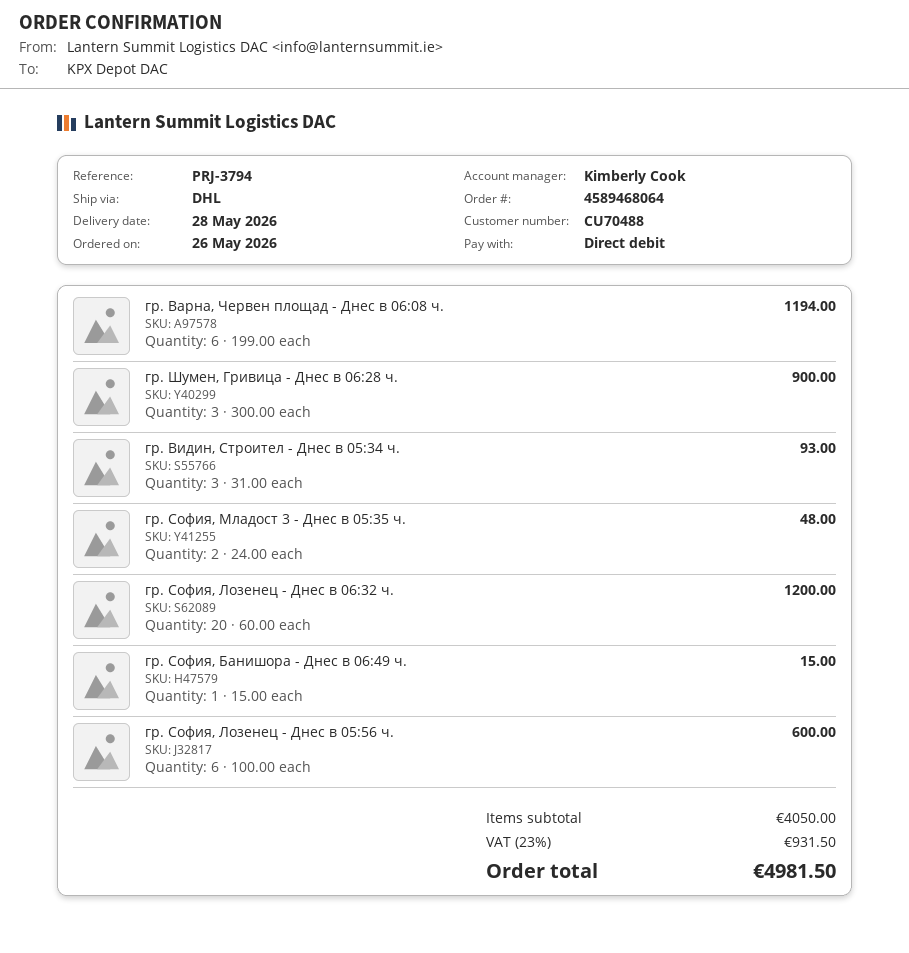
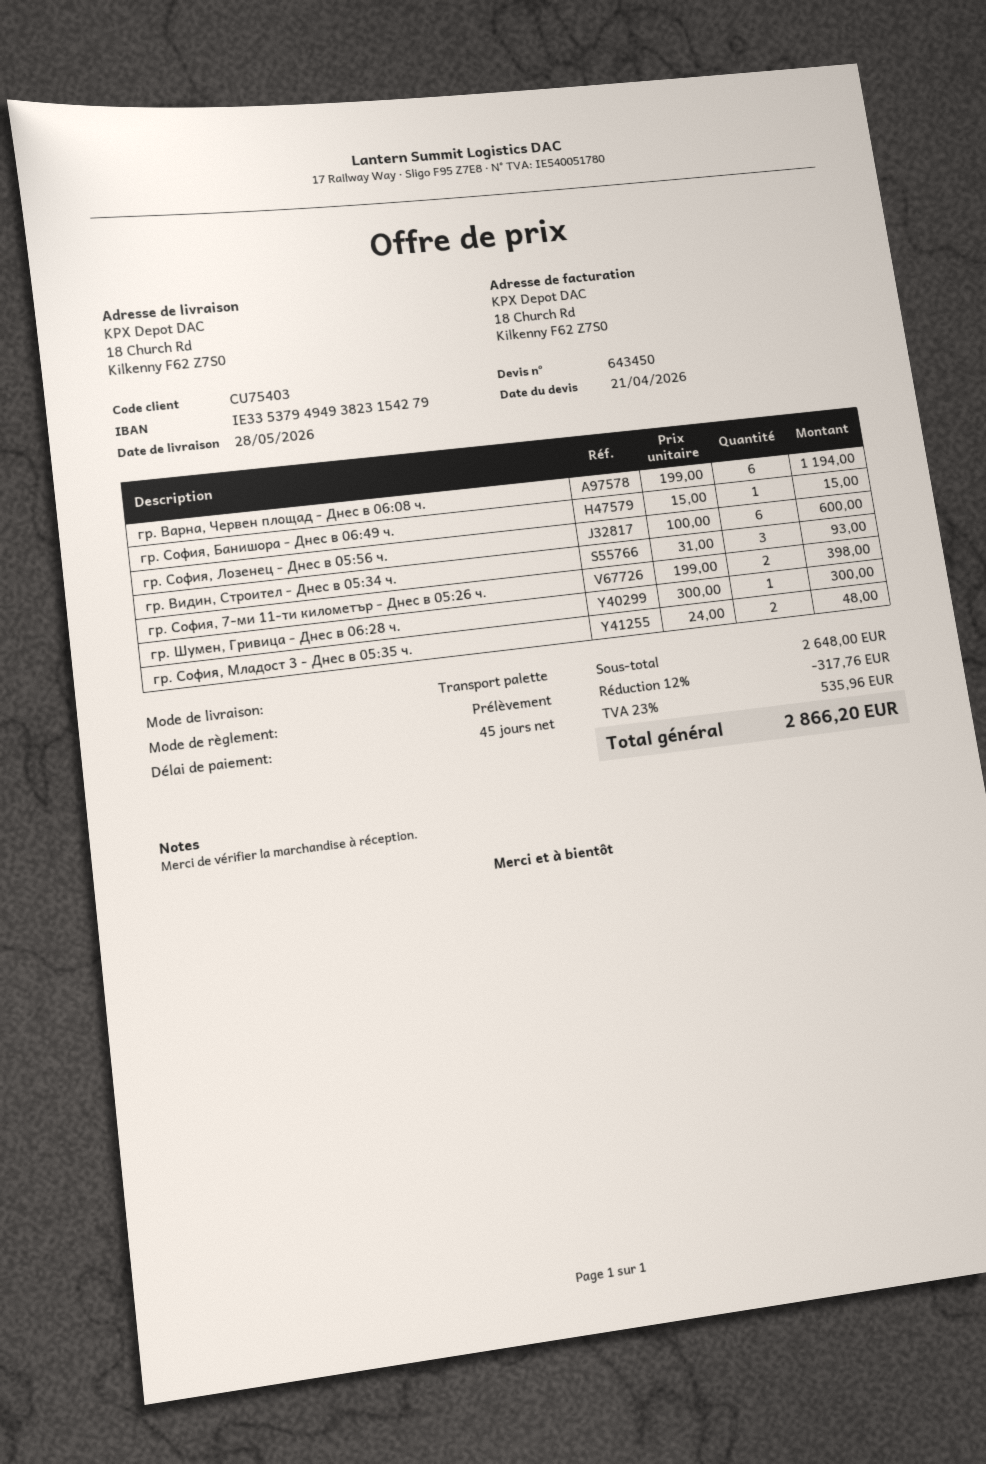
customer number: CU70488 -> CU75403
shipping method: DHL -> pallet freight
гр. Шумен, Гривица - Днес в 06:28 ч.: 3 x 300.00 = 900.00 -> 1 x 300.00 = 300.00
гр. София, Лозенец - Днес в 06:32 ч.: 20 x 60.00 = 1200.00 -> none
гр. София, 7-ми 11-ти километър - Днес в 05:26 ч.: none -> 2 x 199.00 = 398.00
subtotal: 4050.00 -> 2648.00
discount: none -> 12% = 317.76
tax: 23% = 931.50 -> 23% = 535.96
total: 4981.50 -> 2866.20

